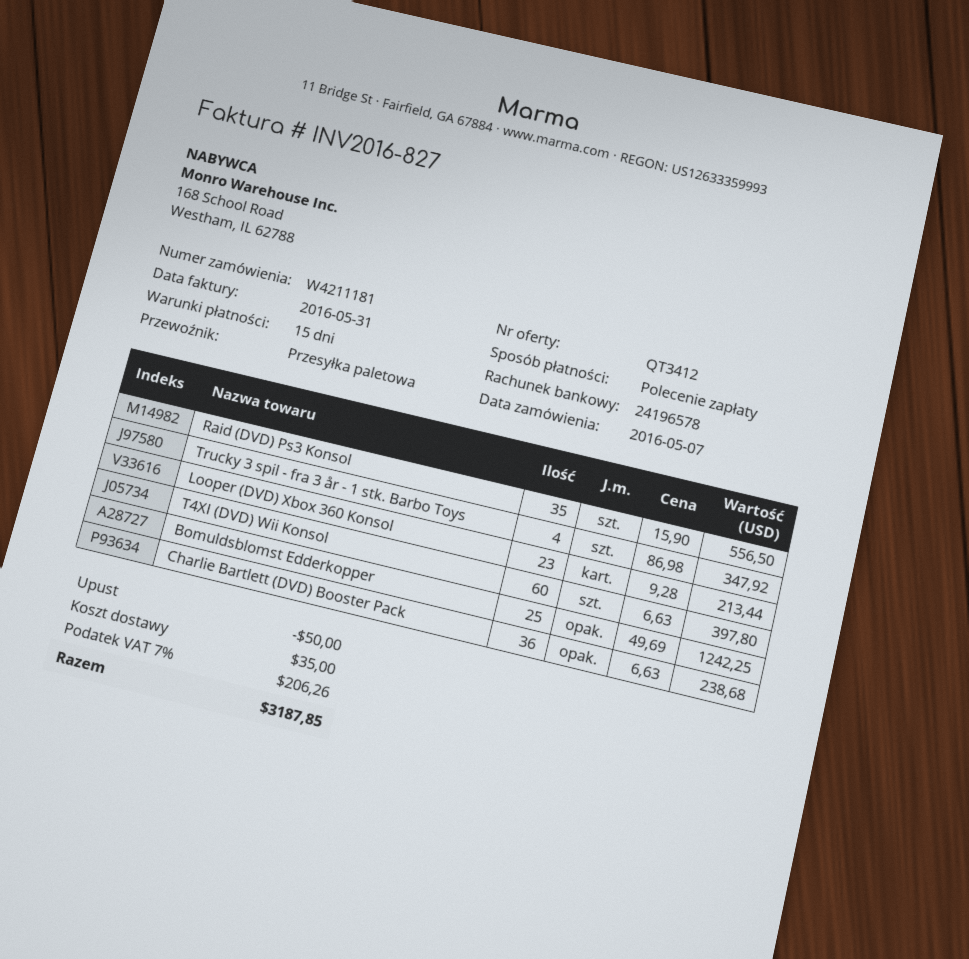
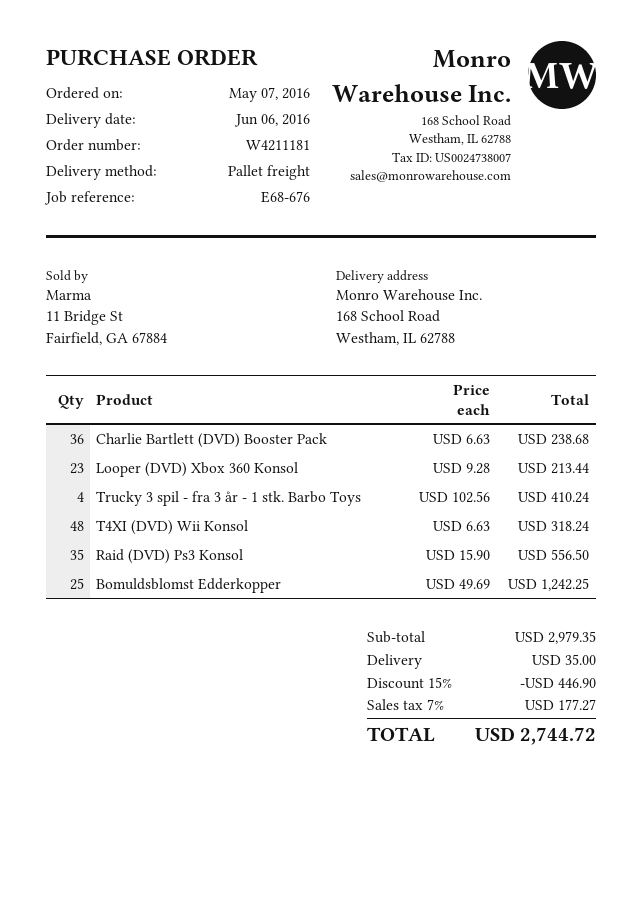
Trucky 3 spil - fra 3 år - 1 stk. Barbo Toys: 4 x 86.98 = 347.92 -> 4 x 102.56 = 410.24
T4XI (DVD) Wii Konsol: 60 x 6.63 = 397.80 -> 48 x 6.63 = 318.24
discount: 50.00 -> 446.90
tax: 7% = 206.26 -> 7% = 177.27
total: 3187.85 -> 2744.72

